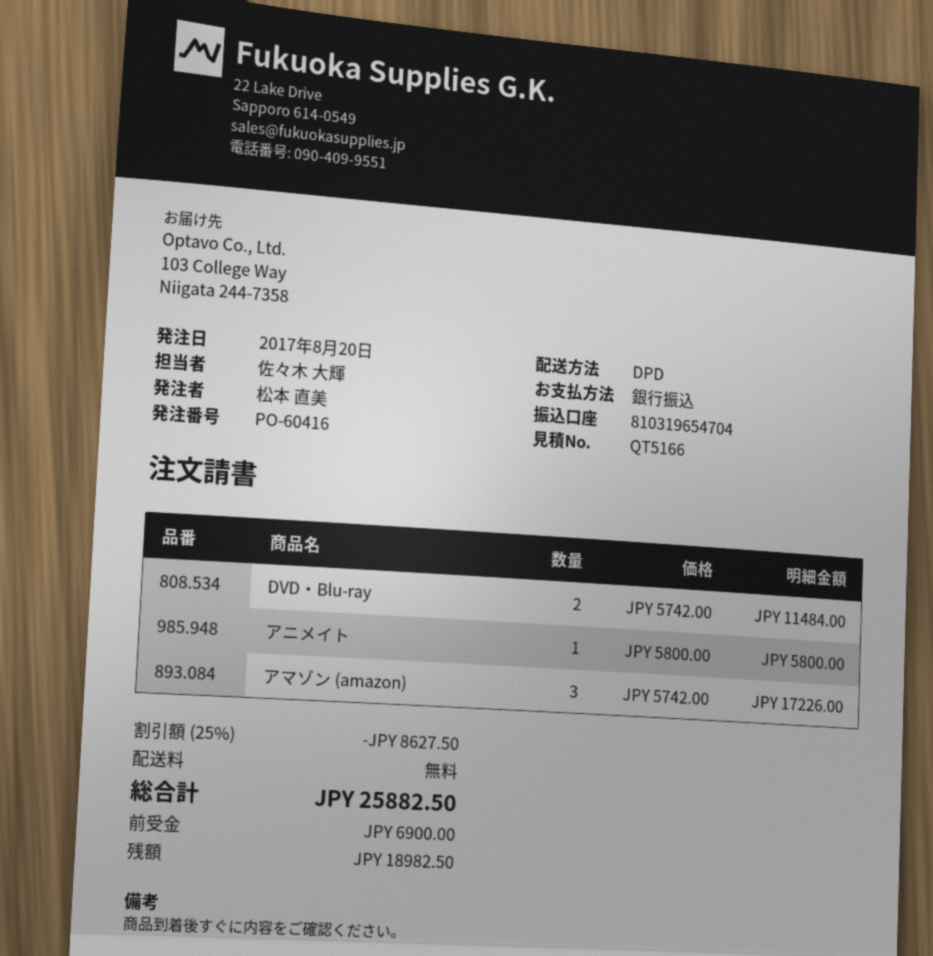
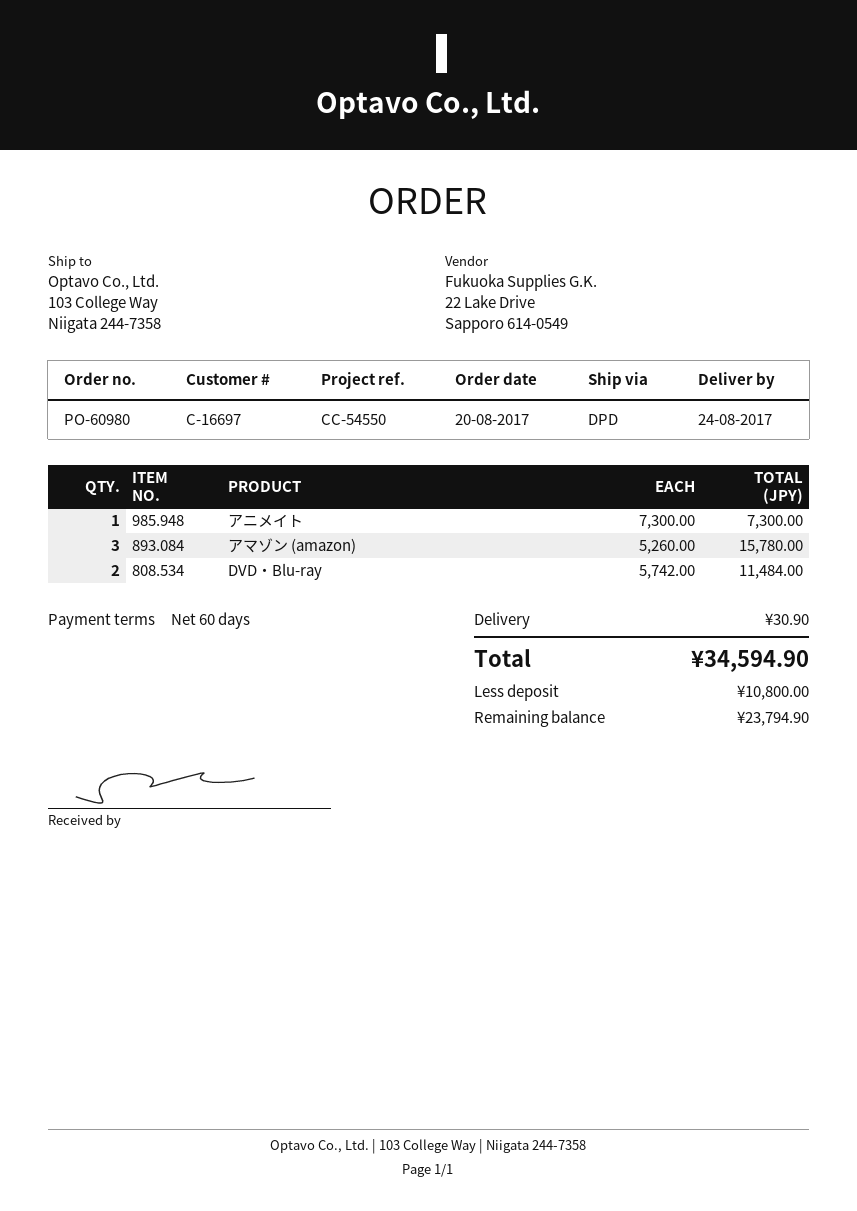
order number: PO-60416 -> PO-60980
アニメイト: 1 x 5800.00 = 5800.00 -> 1 x 7300.00 = 7300.00
アマゾン (amazon): 3 x 5742.00 = 17226.00 -> 3 x 5260.00 = 15780.00
discount: 25% = 8627.50 -> none
shipping: 0.00 -> 30.90
total: 25882.50 -> 34594.90
deposit: 6900.00 -> 10800.00
balance: 18982.50 -> 23794.90

